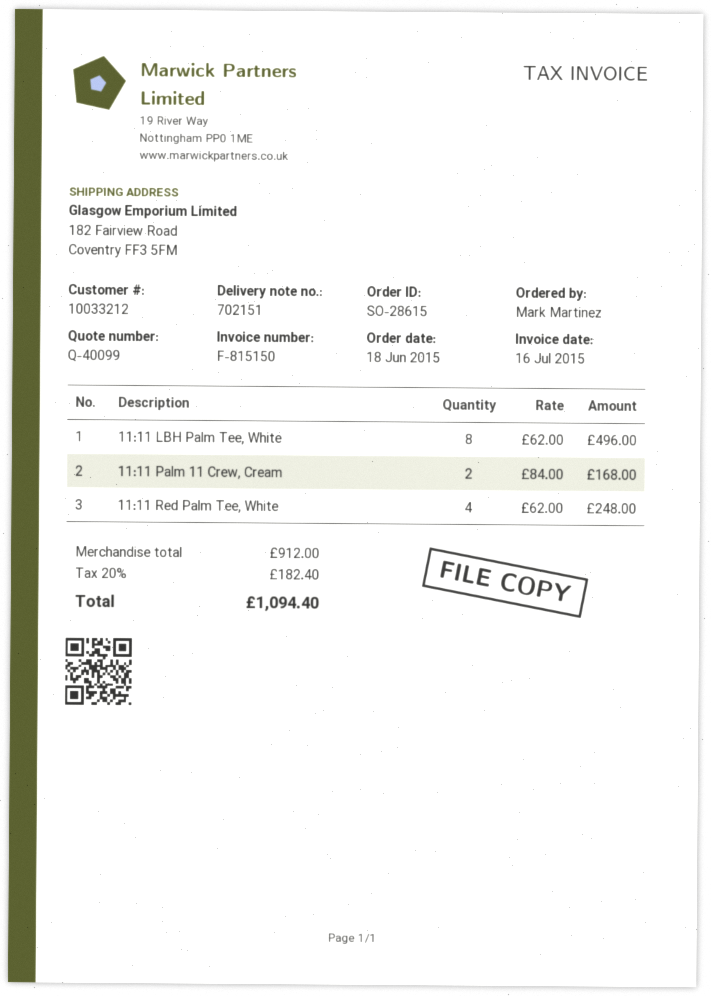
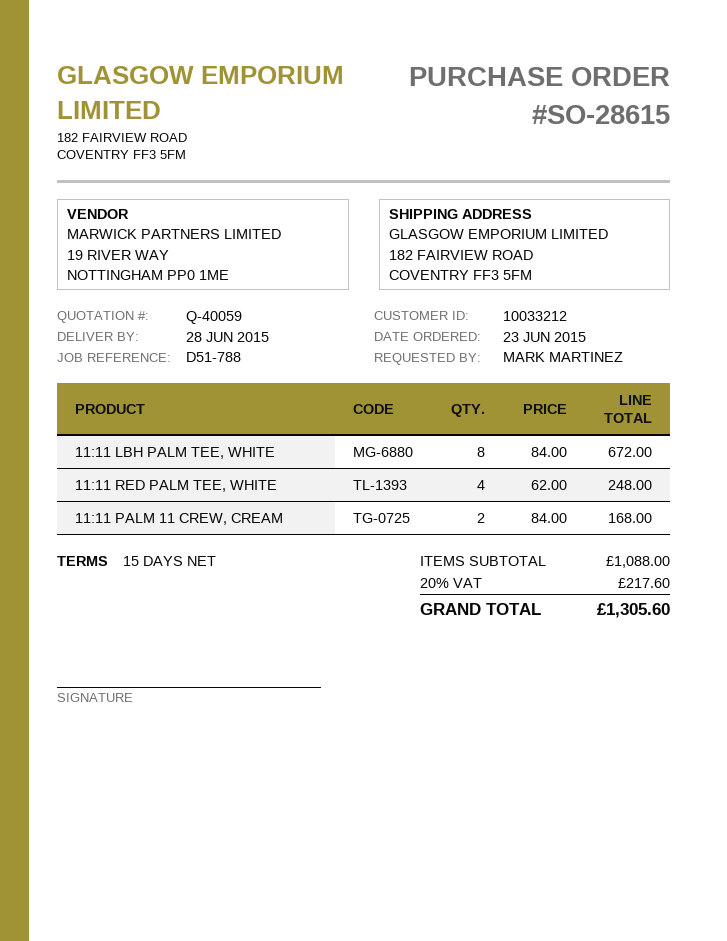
quote number: Q-40099 -> Q-40059
order date: 2015-06-18 -> 2015-06-23
11:11 LBH Palm Tee, White: 8 x 62.00 = 496.00 -> 8 x 84.00 = 672.00
subtotal: 912.00 -> 1088.00
tax: 20% = 182.40 -> 20% = 217.60
total: 1094.40 -> 1305.60

